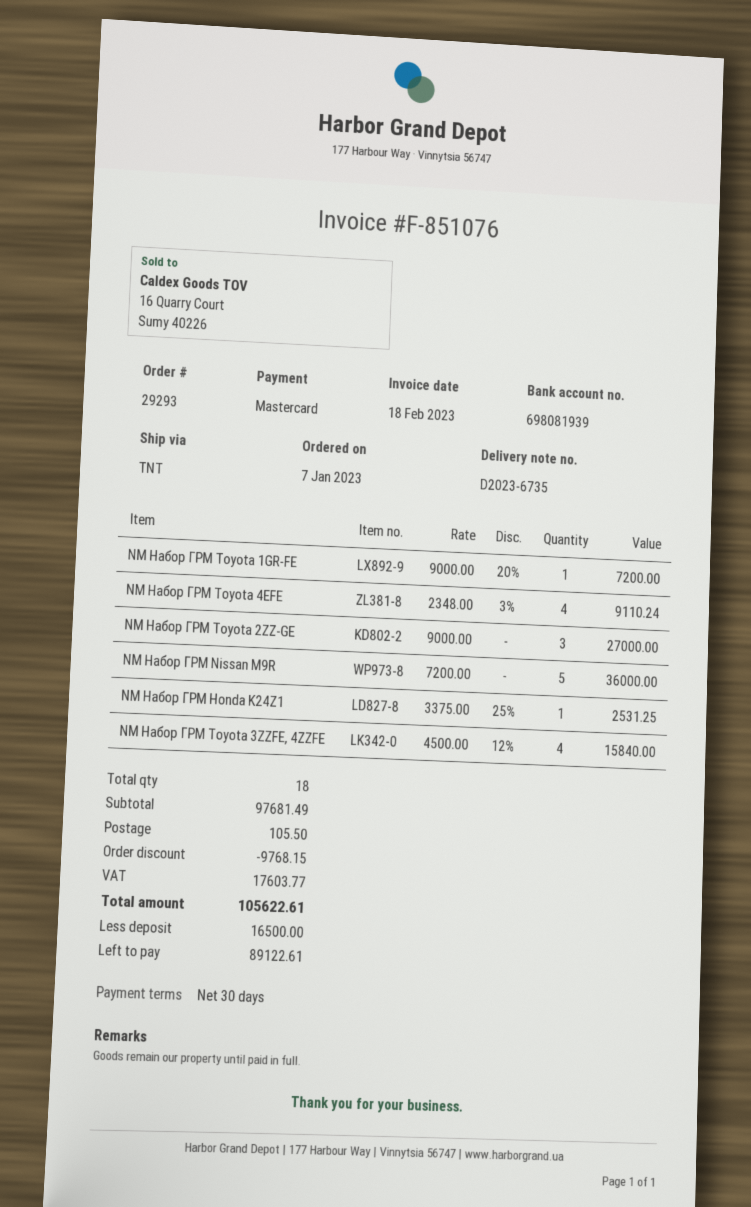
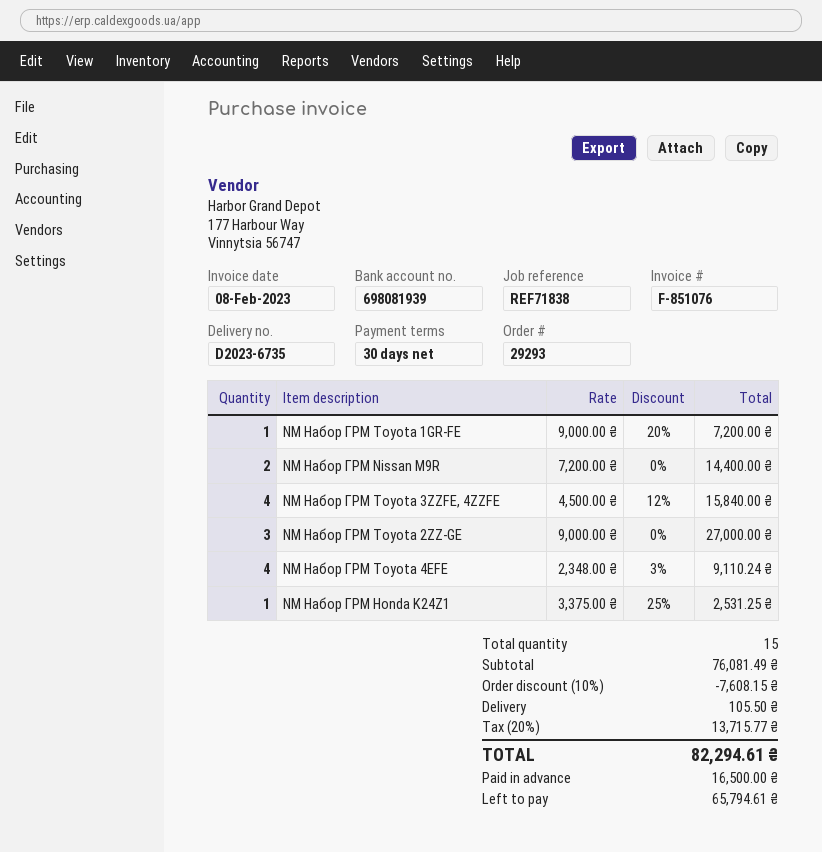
invoice date: 2023-02-18 -> 2023-02-08
NM Набор ГРМ Nissan M9R: 5 x 7200.00 = 36000.00 -> 2 x 7200.00 = 14400.00
total quantity: 18 -> 15
subtotal: 97681.49 -> 76081.49
discount: 9768.15 -> 7608.15
tax: 17603.77 -> 13715.77
total: 105622.61 -> 82294.61
balance: 89122.61 -> 65794.61

